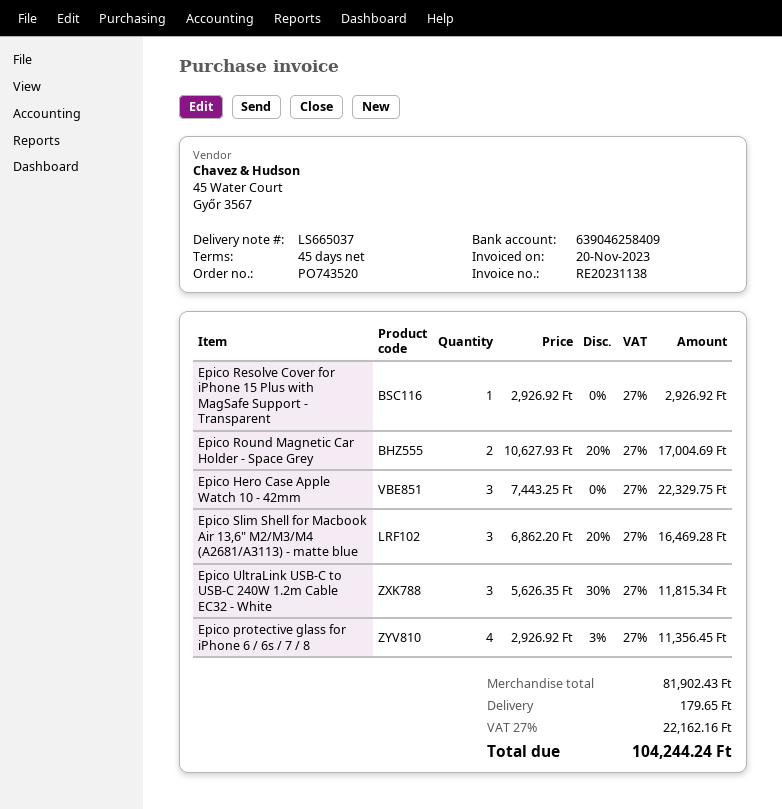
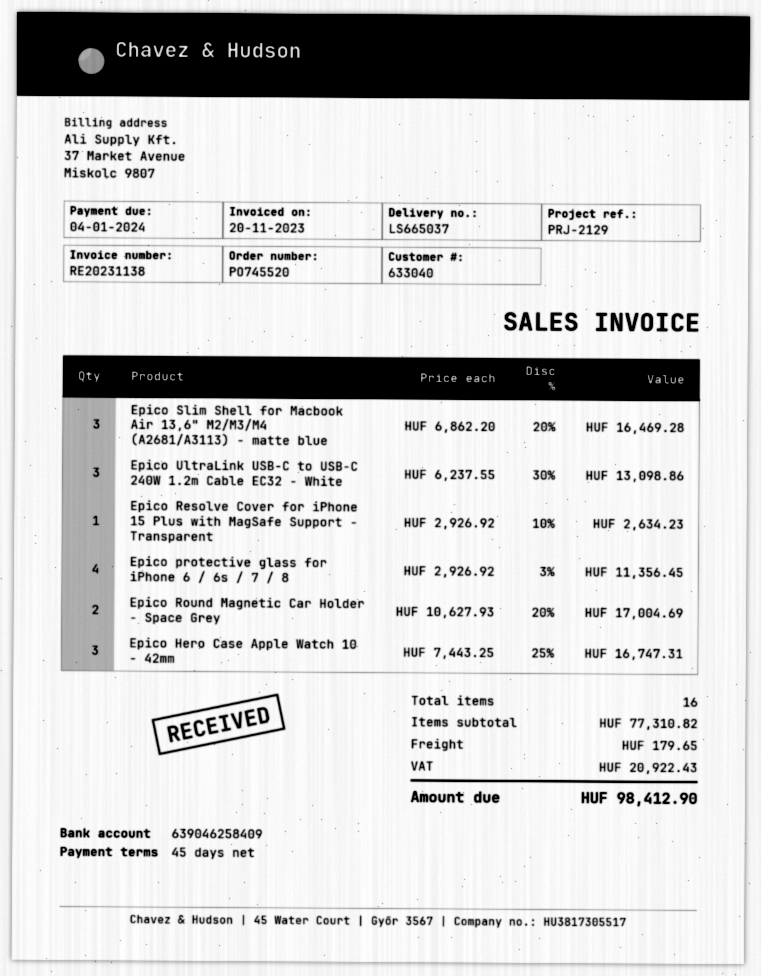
order number: PO743520 -> PO745520
Epico Resolve Cover for iPhone 15 Plus with MagSafe Support - Transparent: 1 x 2926.92 = 2926.92 -> 1 x 2926.92 - 10% = 2634.23
Epico Hero Case Apple Watch 10 - 42mm: 3 x 7443.25 = 22329.75 -> 3 x 7443.25 - 25% = 16747.31
Epico UltraLink USB-C to USB-C 240W 1.2m Cable EC32 - White: 3 x 5626.35 - 30% = 11815.34 -> 3 x 6237.55 - 30% = 13098.86
subtotal: 81902.43 -> 77310.82
tax: 22162.16 -> 20922.43
total: 104244.24 -> 98412.90

